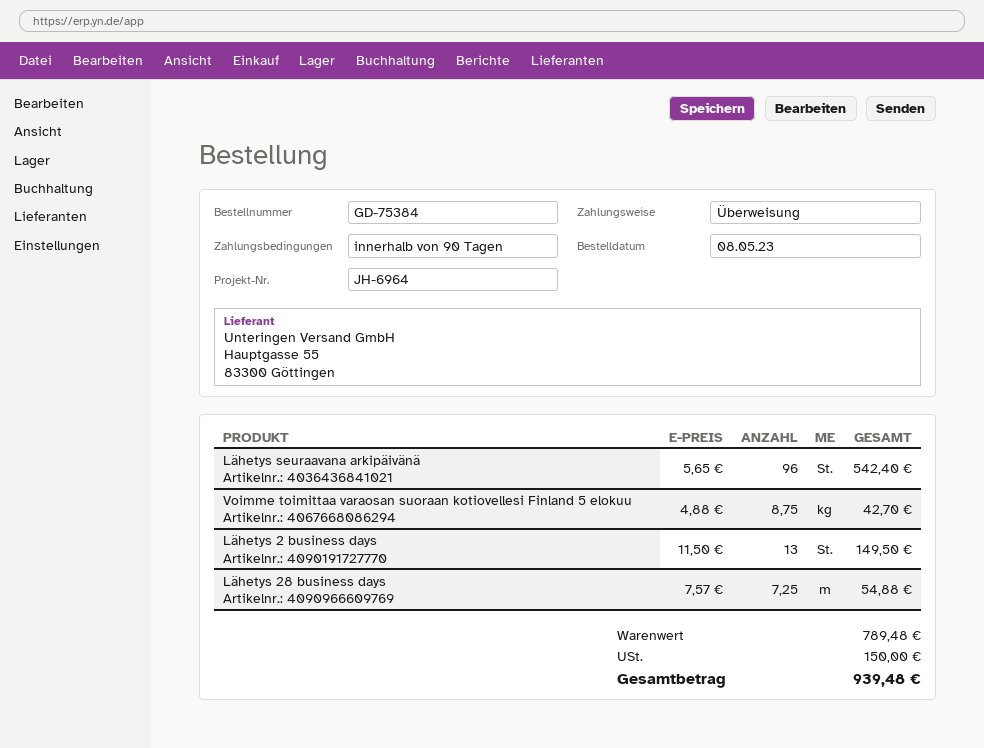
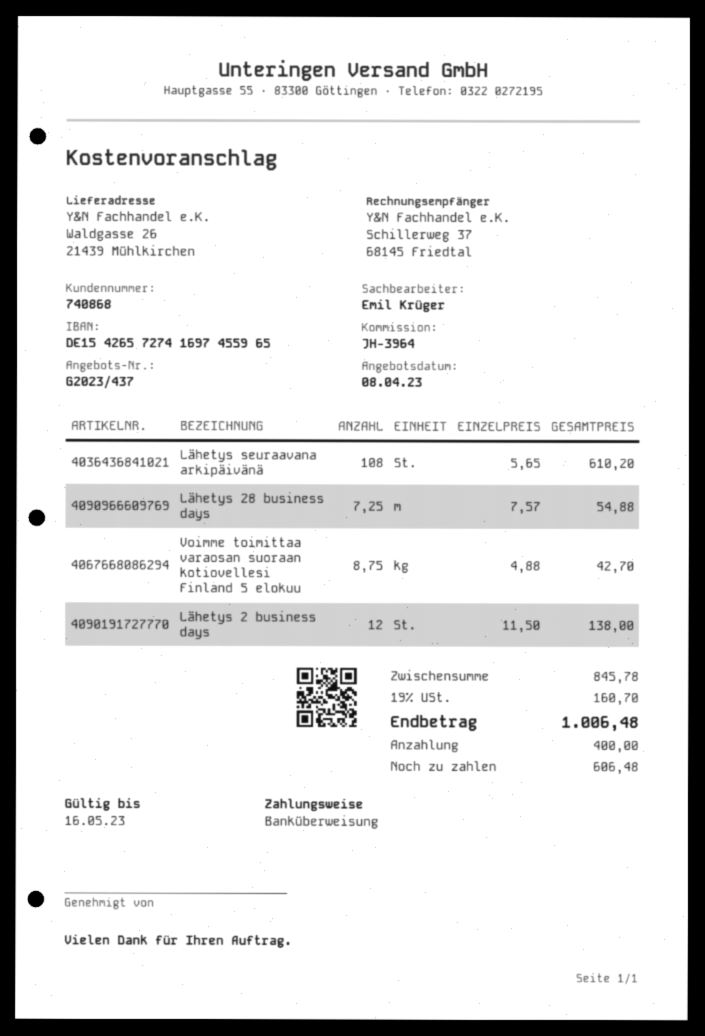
reference: JH-6964 -> JH-3964
Lähetys seuraavana arkipäivänä: 96 x 5.65 = 542.40 -> 108 x 5.65 = 610.20
Lähetys 2 business days: 13 x 11.50 = 149.50 -> 12 x 11.50 = 138.00
subtotal: 789.48 -> 845.78
tax: 150.00 -> 160.70
total: 939.48 -> 1006.48

